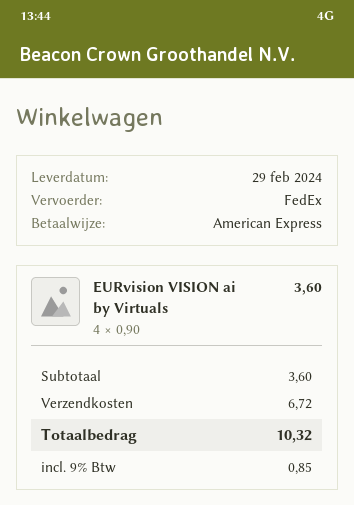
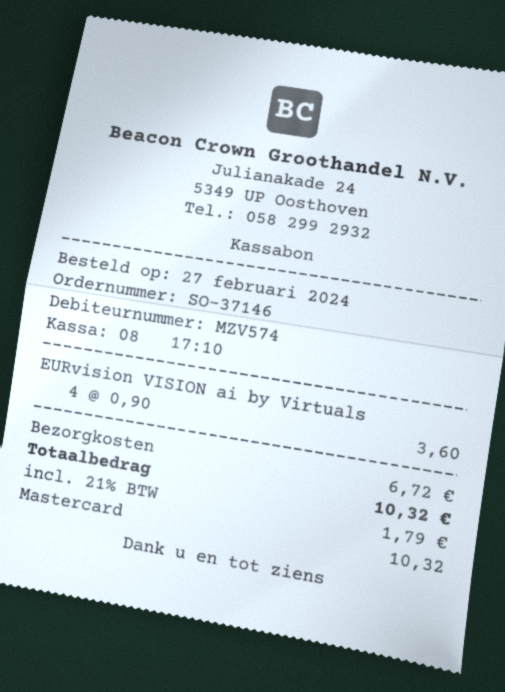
payment method: American Express -> Mastercard
tax: 9% = 0.85 -> 21% = 1.79

